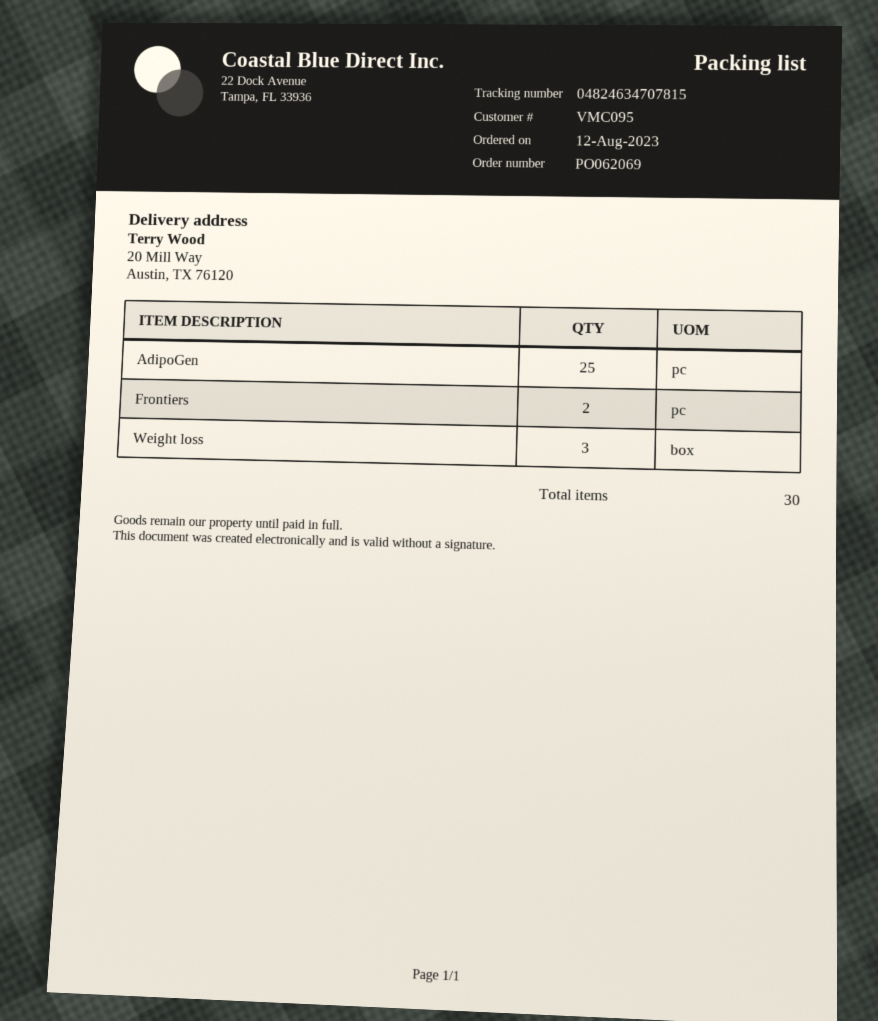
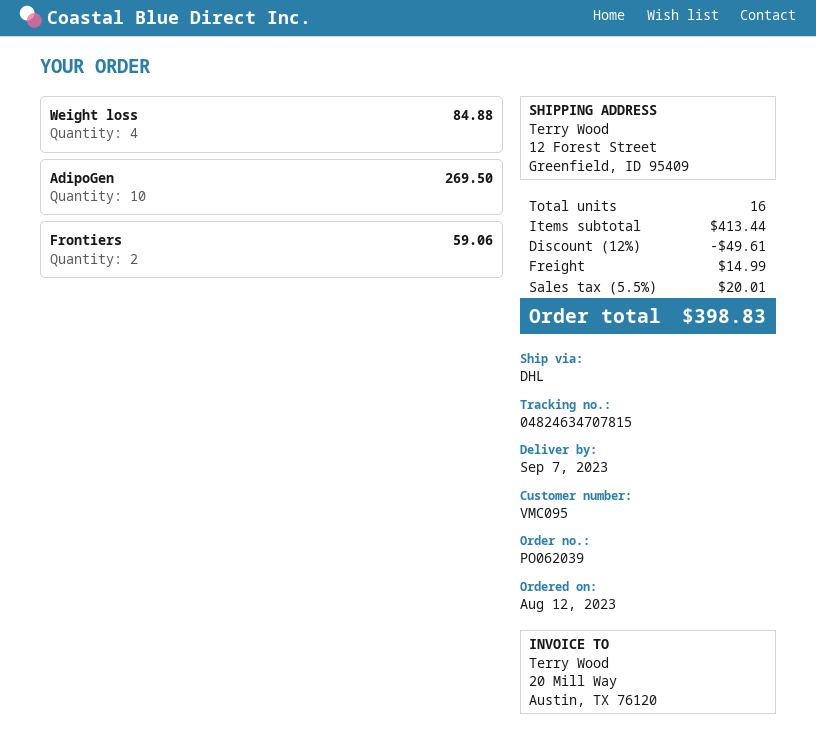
order number: PO062069 -> PO062039
ship to: 20 Mill Way, Austin, TX 76120 -> 12 Forest Street, Greenfield, ID 95409
AdipoGen: 25 -> 10
Weight loss: 3 -> 4
total quantity: 30 -> 16

